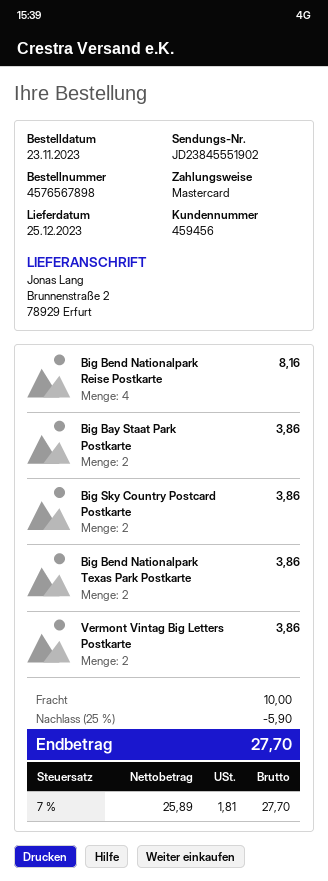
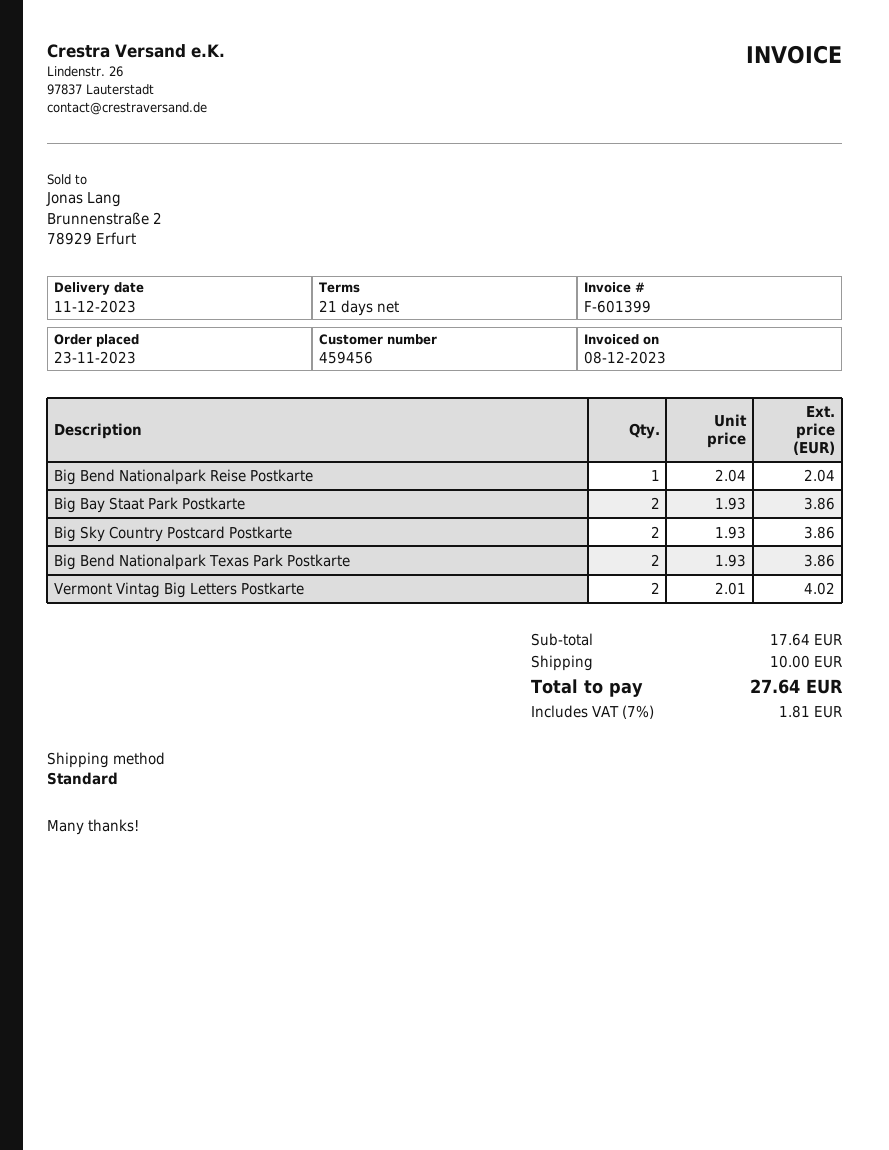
delivery date: 2023-12-25 -> 2023-12-11
Big Bend Nationalpark Reise Postkarte: 4 for 8.16 -> 1 for 2.04
Vermont Vintag Big Letters Postkarte: 2 for 3.86 -> 2 for 4.02
discount: 25% = 5.90 -> none
total: 27.70 -> 27.64

